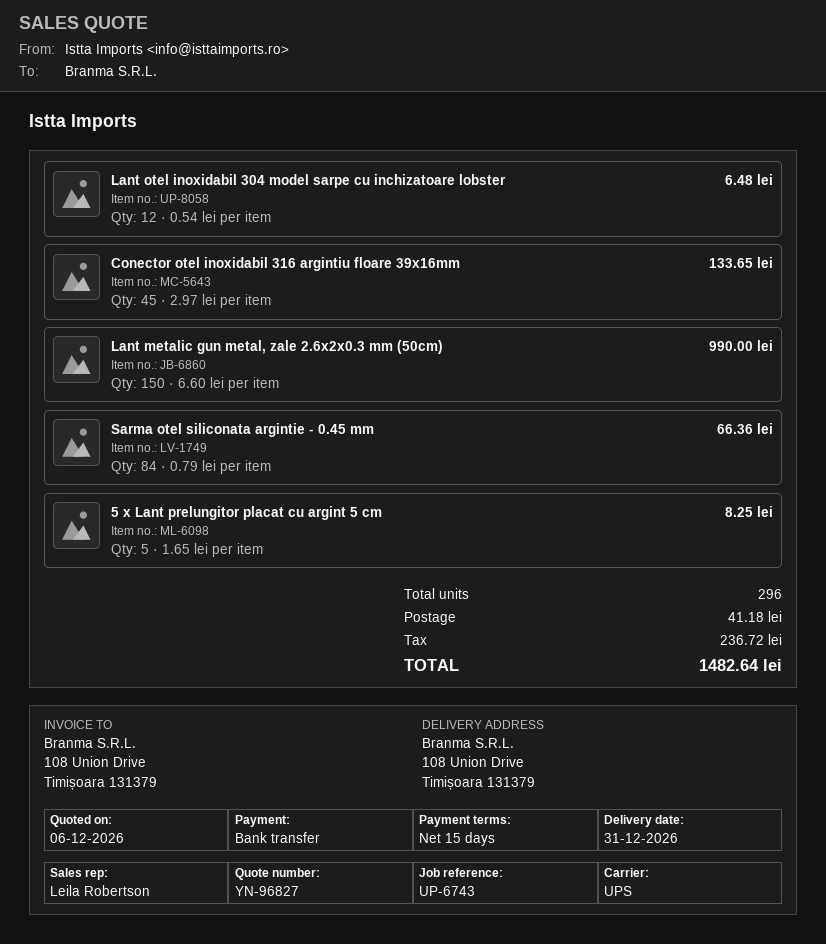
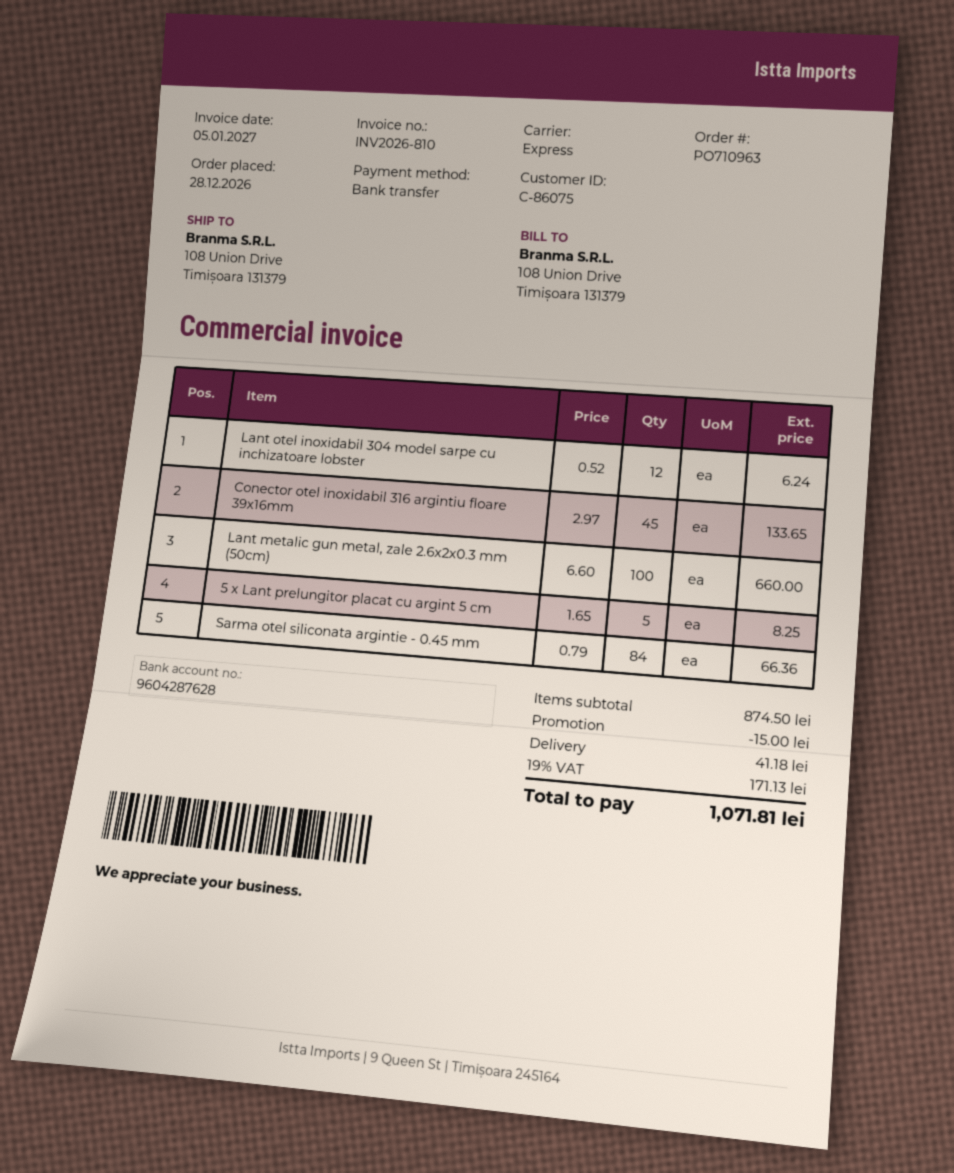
shipping method: UPS -> express
Lant otel inoxidabil 304 model sarpe cu inchizatoare lobster: 12 x 0.54 = 6.48 -> 12 x 0.52 = 6.24
Lant metalic gun metal, zale 2.6x2x0.3 mm (50cm): 150 x 6.60 = 990.00 -> 100 x 6.60 = 660.00
discount: none -> 15.00
tax: 236.72 -> 171.13
total: 1482.64 -> 1071.81

